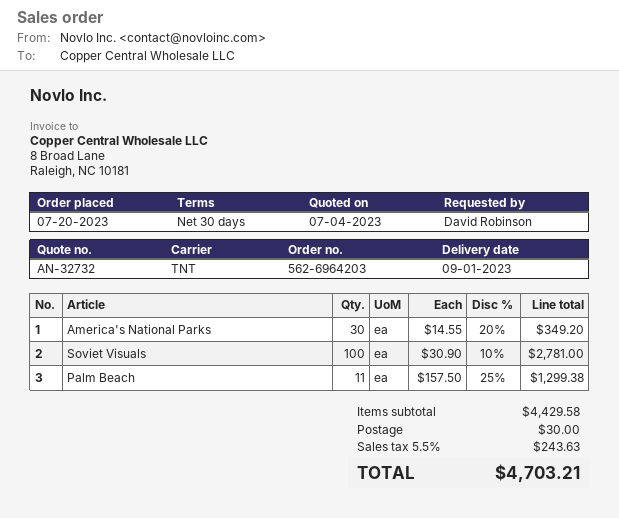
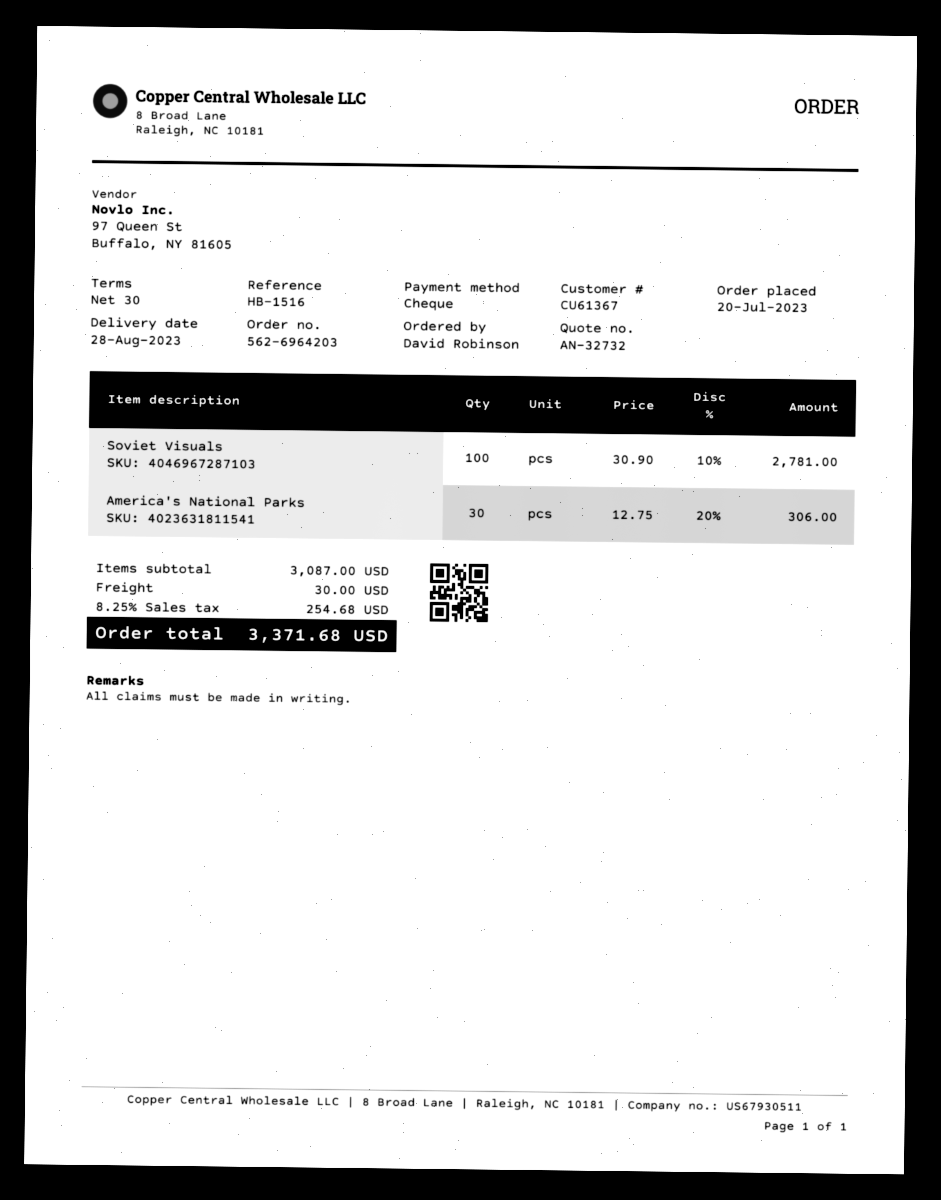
delivery date: 2023-09-01 -> 2023-08-28
America's National Parks: 30 x 14.55 - 20% = 349.20 -> 30 x 12.75 - 20% = 306.00
Palm Beach: 11 x 157.50 - 25% = 1299.38 -> none
subtotal: 4429.58 -> 3087.00
tax: 5.5% = 243.63 -> 8.25% = 254.68
total: 4703.21 -> 3371.68

